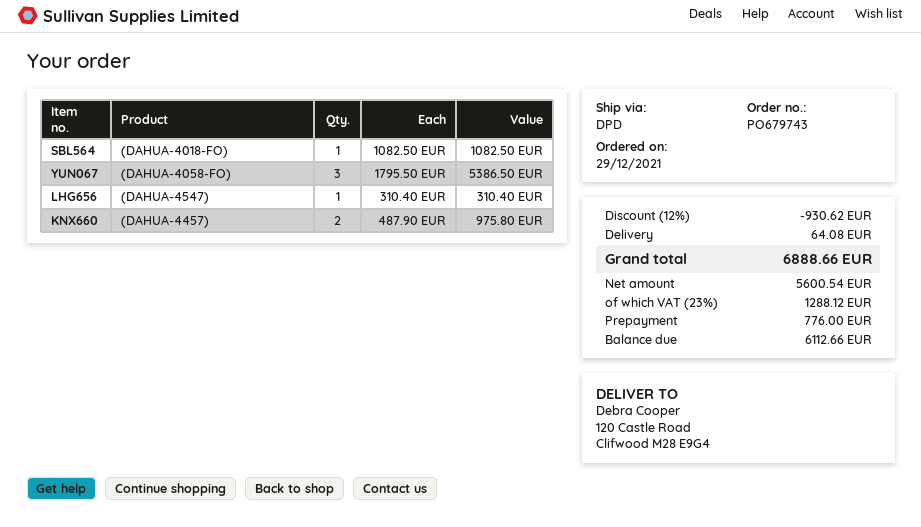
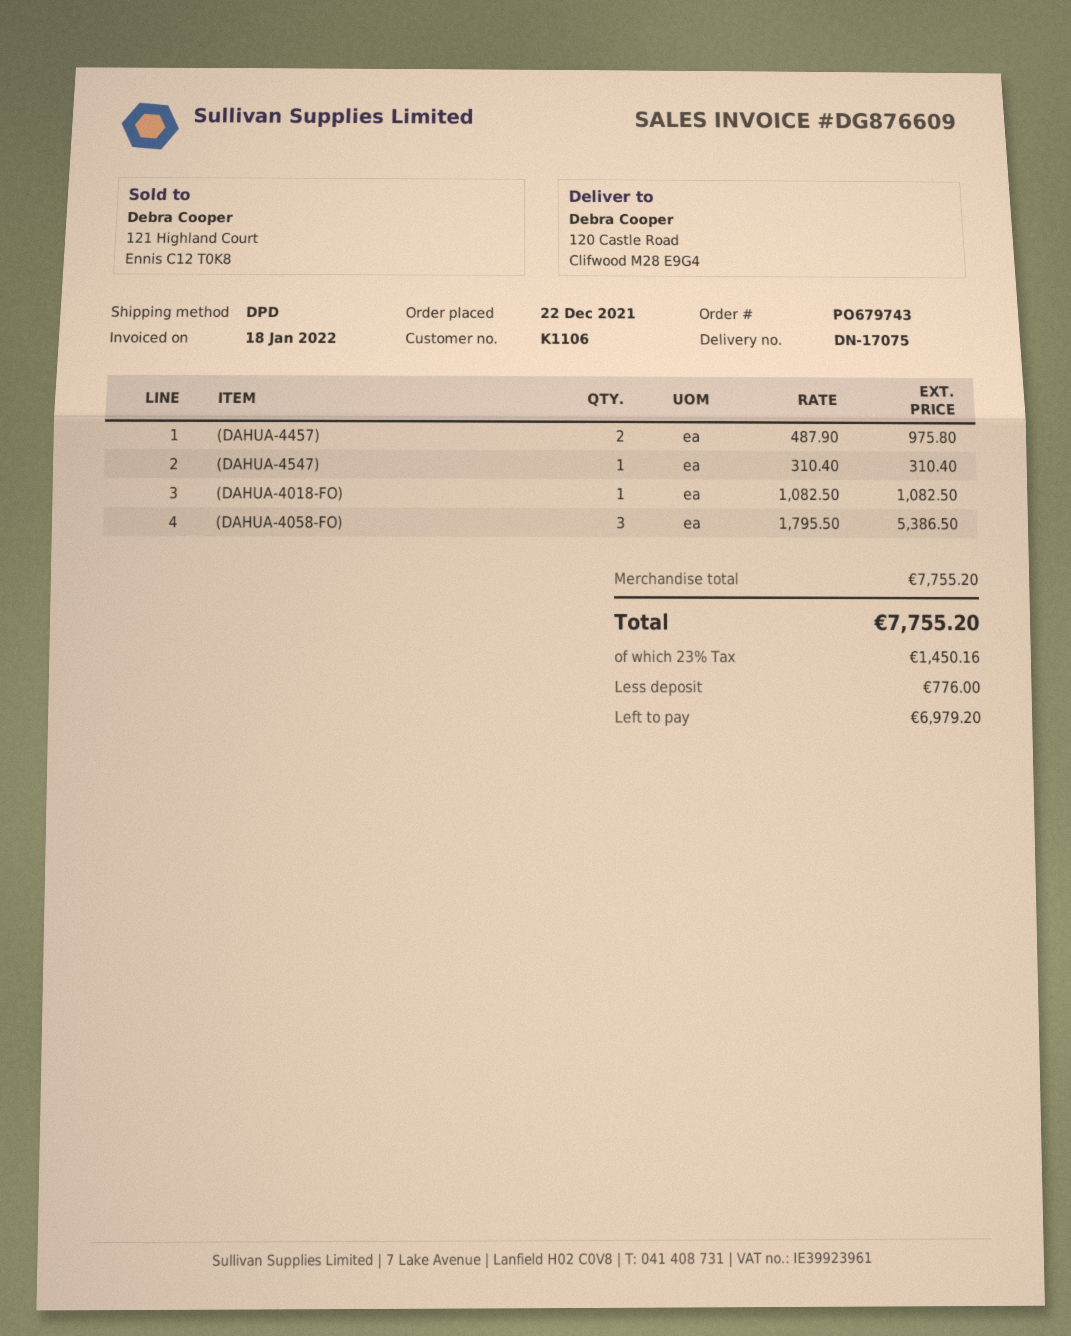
order date: 2021-12-29 -> 2021-12-22
discount: 12% = 930.62 -> none
shipping: 64.08 -> none
tax: 23% = 1288.12 -> 23% = 1450.16
total: 6888.66 -> 7755.20
balance: 6112.66 -> 6979.20

